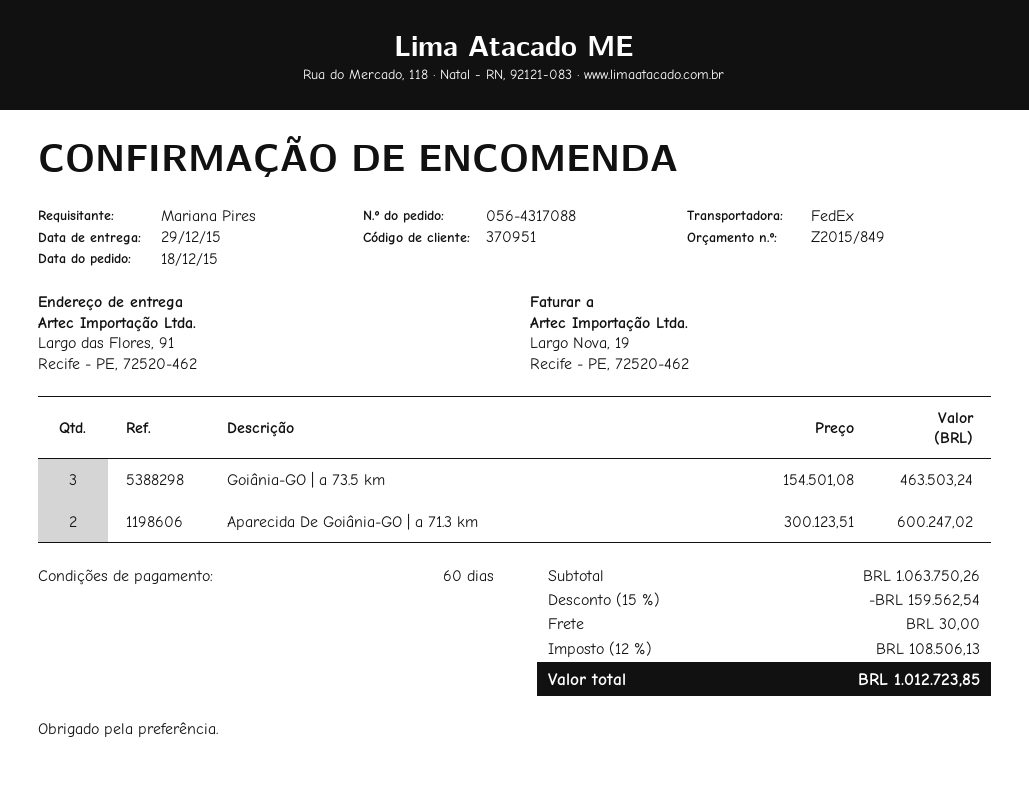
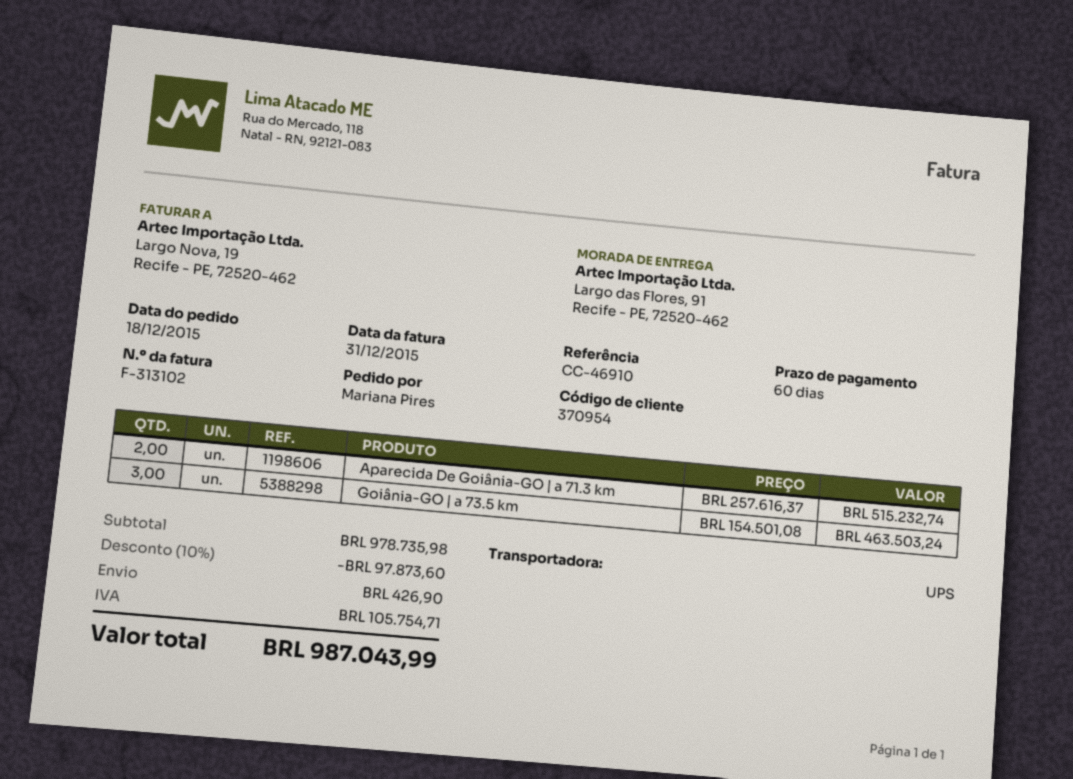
customer number: 370951 -> 370954
shipping method: FedEx -> UPS
Aparecida De Goiânia-GO | a 71.3 km: 2 x 300123.51 = 600247.02 -> 2 x 257616.37 = 515232.74
subtotal: 1063750.26 -> 978735.98
discount: 15% = 159562.54 -> 10% = 97873.60
shipping: 30.00 -> 426.90
tax: 108506.13 -> 105754.71
total: 1012723.85 -> 987043.99

